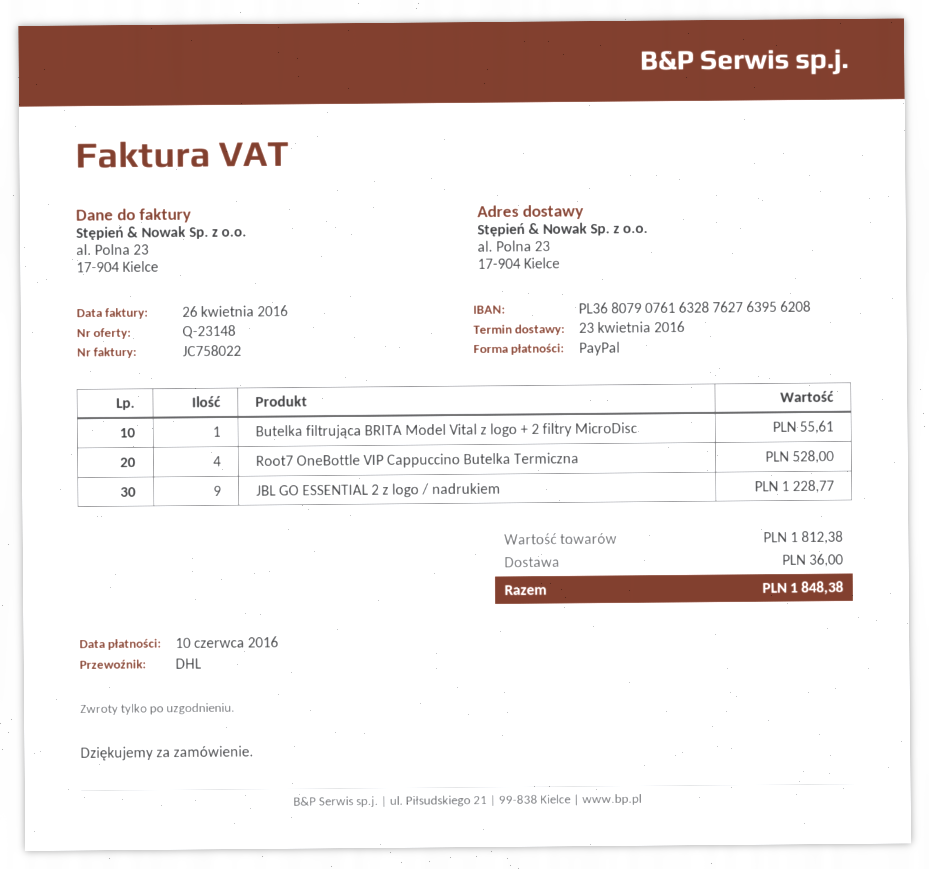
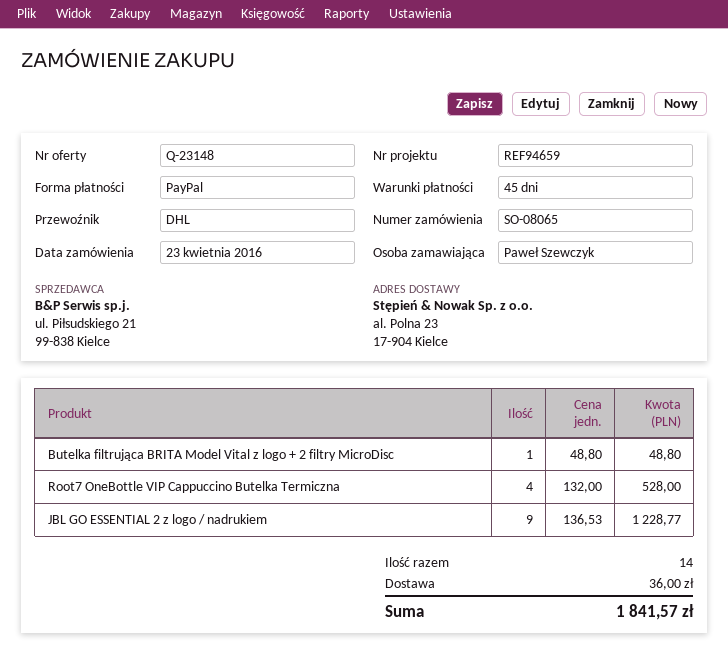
Butelka filtrująca BRITA Model Vital z logo + 2 filtry MicroDisc: 1 for 55.61 -> 1 for 48.80
total: 1848.38 -> 1841.57

